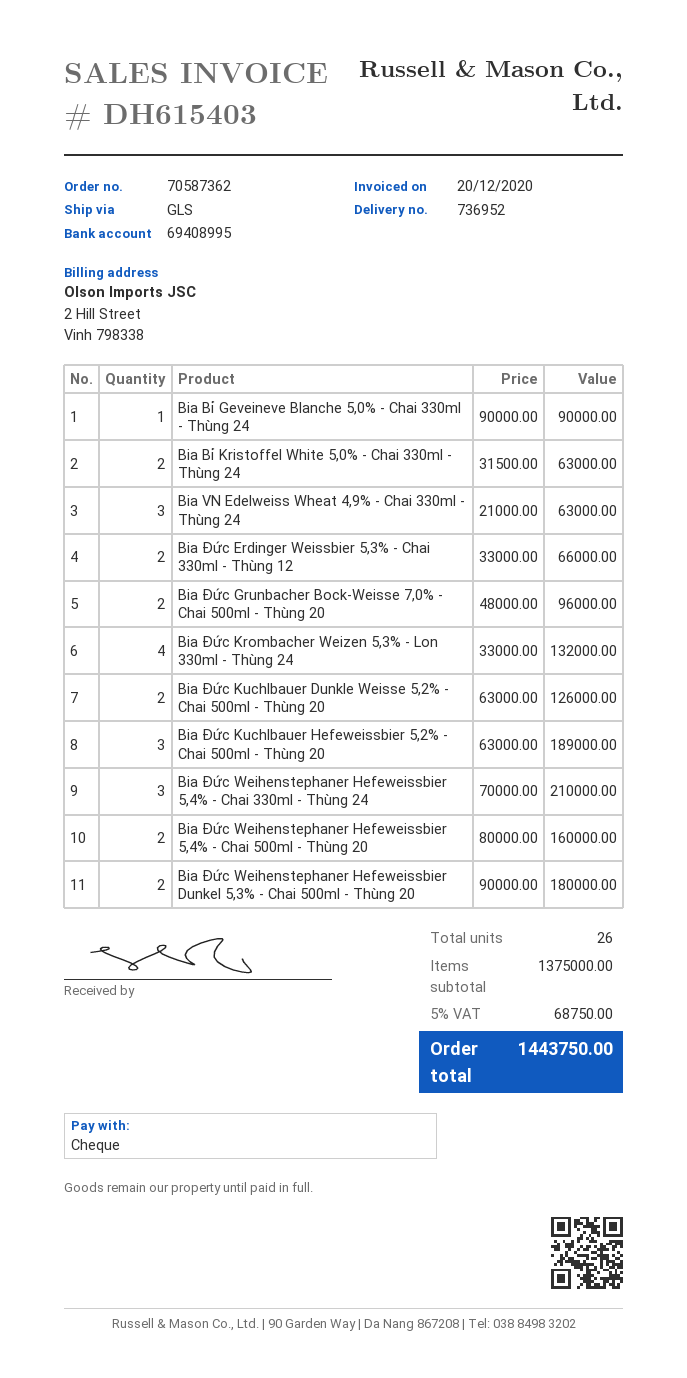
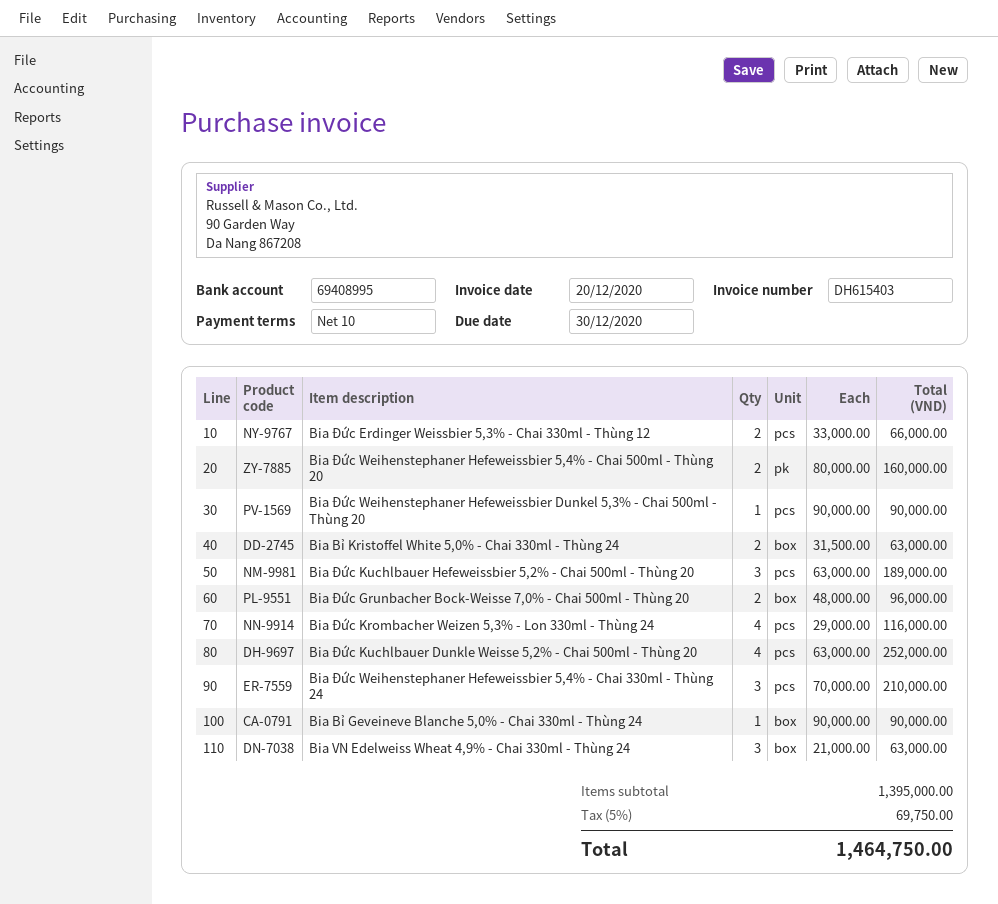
Bia Đức Krombacher Weizen 5,3% - Lon 330ml - Thùng 24: 4 x 33000.00 = 132000.00 -> 4 x 29000.00 = 116000.00
Bia Đức Kuchlbauer Dunkle Weisse 5,2% - Chai 500ml - Thùng 20: 2 x 63000.00 = 126000.00 -> 4 x 63000.00 = 252000.00
Bia Đức Weihenstephaner Hefeweissbier Dunkel 5,3% - Chai 500ml - Thùng 20: 2 x 90000.00 = 180000.00 -> 1 x 90000.00 = 90000.00
subtotal: 1375000.00 -> 1395000.00
tax: 5% = 68750.00 -> 5% = 69750.00
total: 1443750.00 -> 1464750.00

